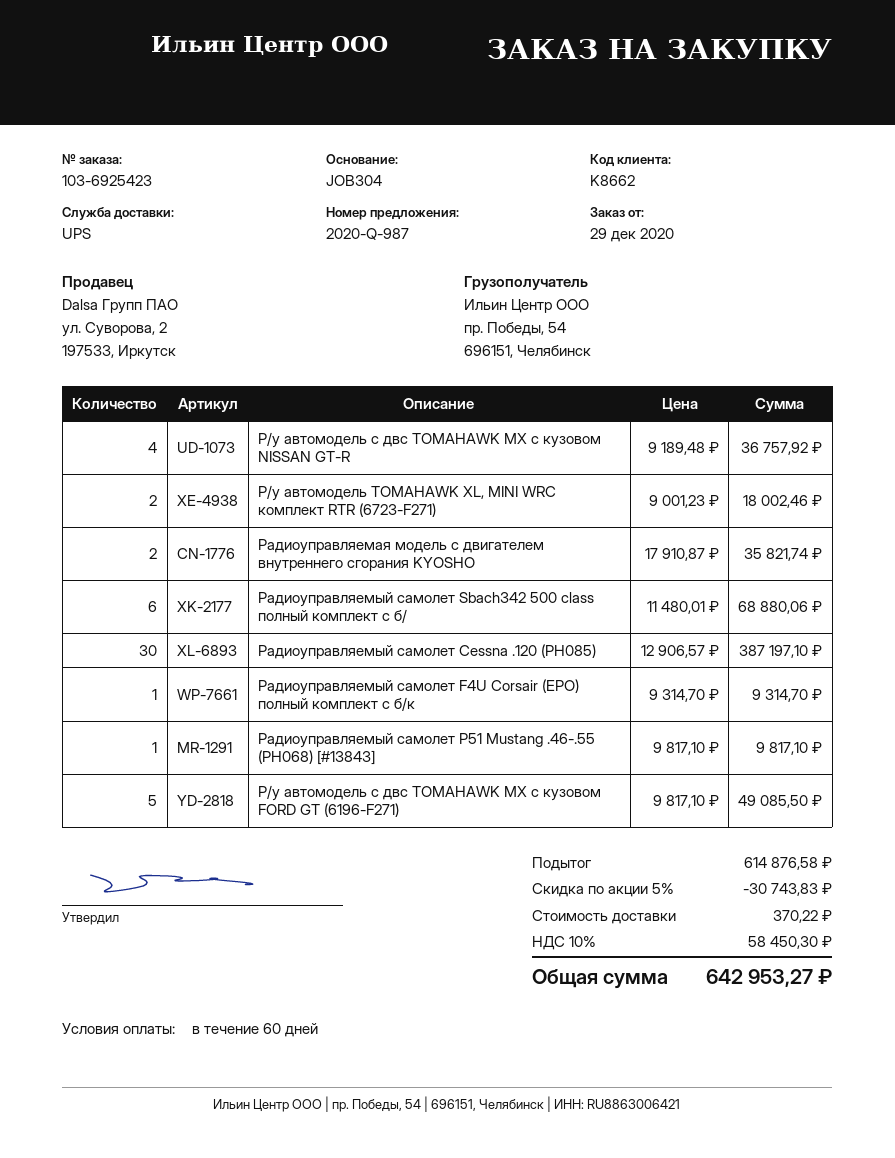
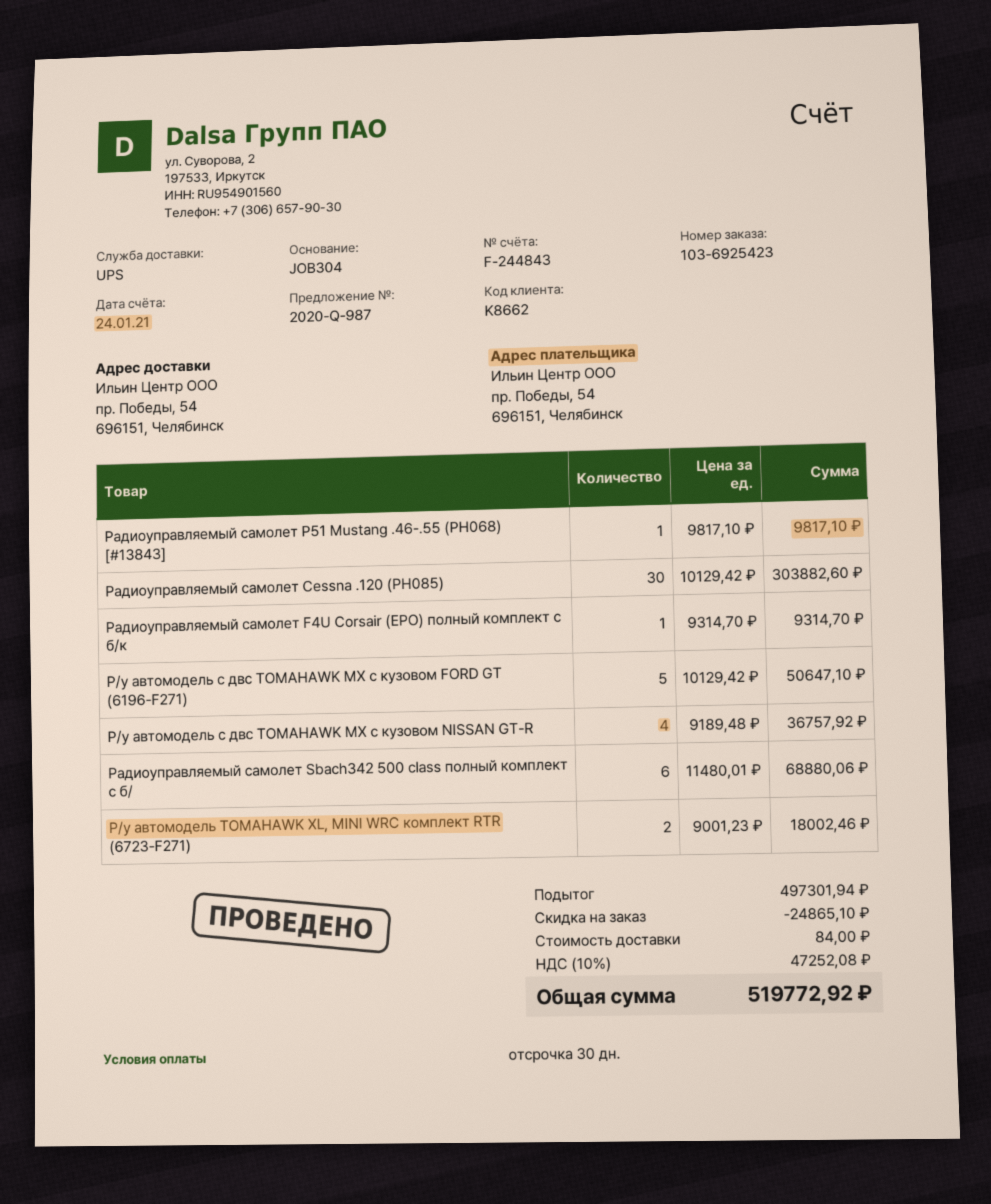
payment terms: 60 days -> 30 days
Радиоуправляемая модель с двигателем внутреннего сгорания KYOSHO: 2 x 17910.87 = 35821.74 -> none
Радиоуправляемый самолет Cessna .120 (PH085): 30 x 12906.57 = 387197.10 -> 30 x 10129.42 = 303882.60
Р/у автомодель с двс TOMAHAWK MX с кузовом FORD GT (6196-F271): 5 x 9817.10 = 49085.50 -> 5 x 10129.42 = 50647.10
subtotal: 614876.58 -> 497301.94
discount: 30743.83 -> 24865.10
shipping: 370.22 -> 84.00
tax: 10% = 58450.30 -> 10% = 47252.08
total: 642953.27 -> 519772.92

